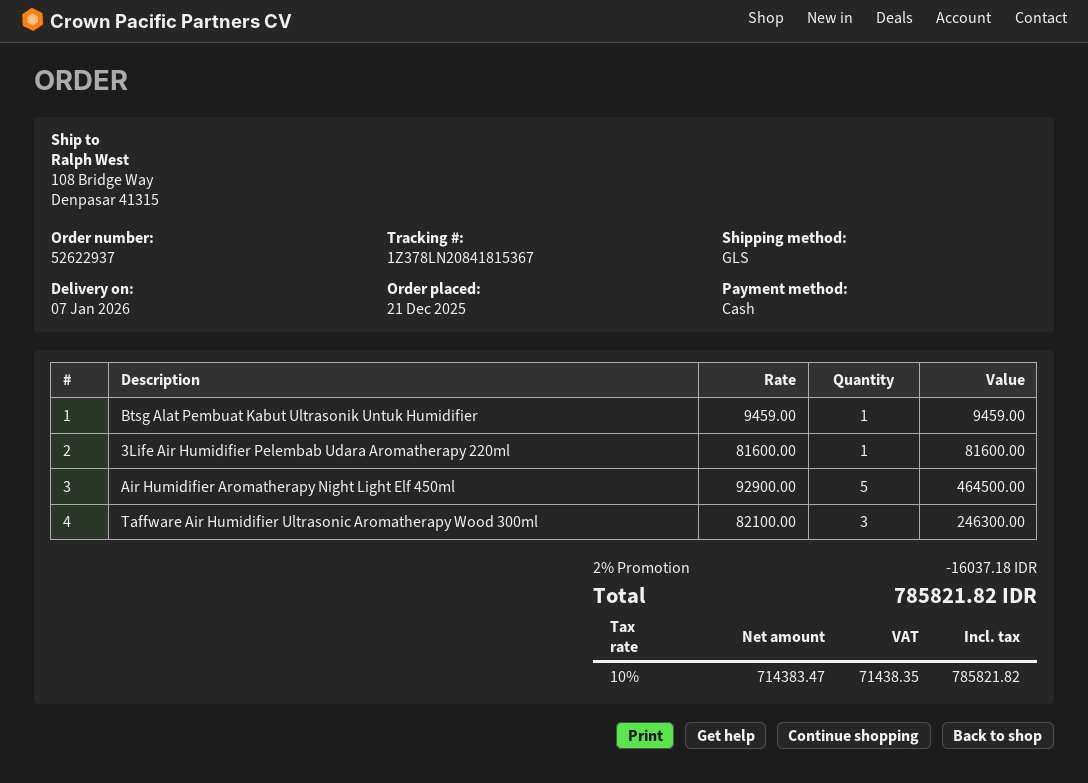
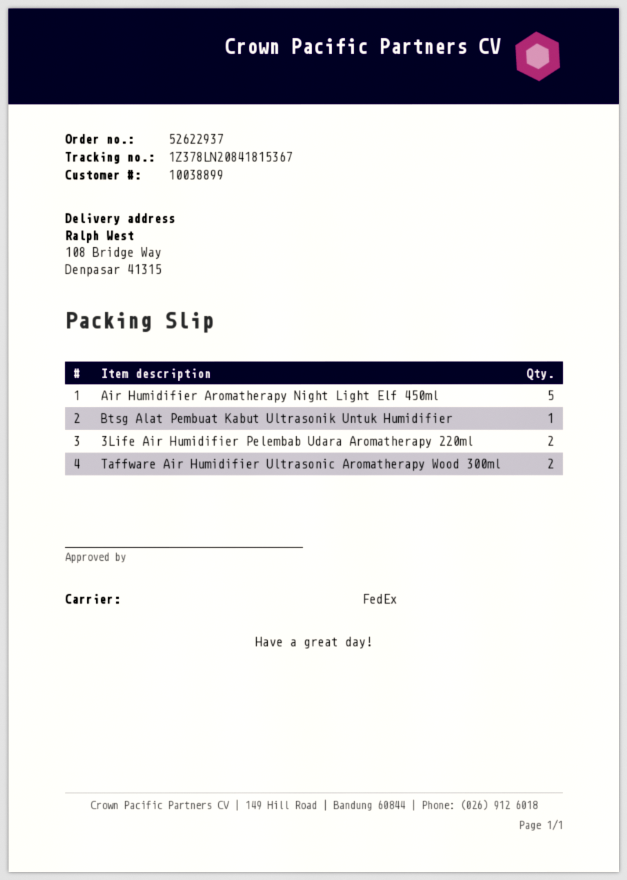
shipping method: GLS -> FedEx
3Life Air Humidifier Pelembab Udara Aromatherapy 220ml: 1 -> 2
Taffware Air Humidifier Ultrasonic Aromatherapy Wood 300ml: 3 -> 2

